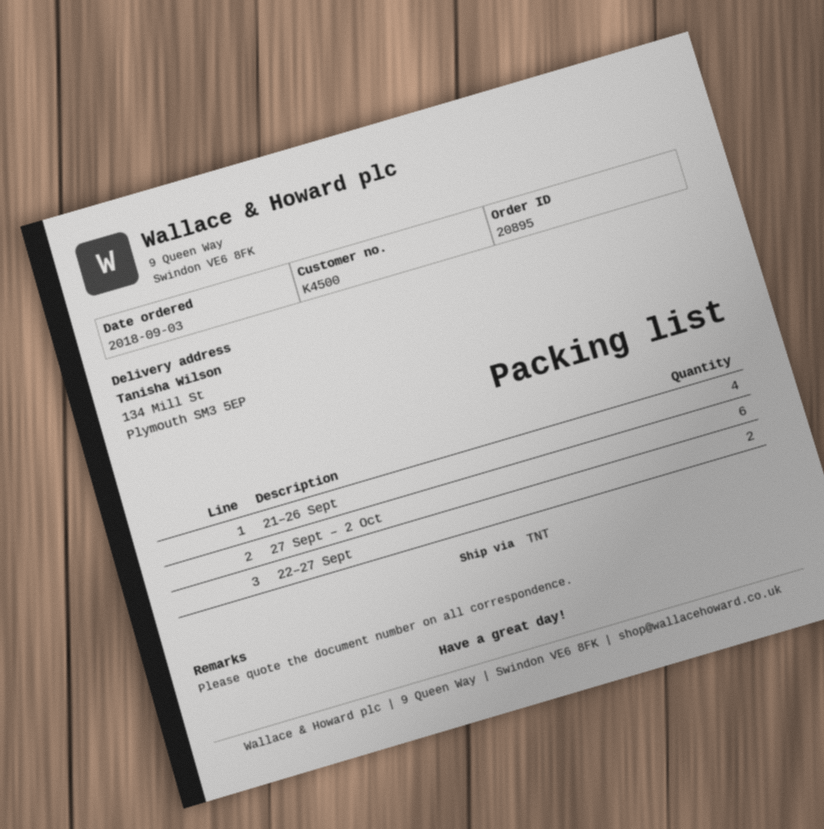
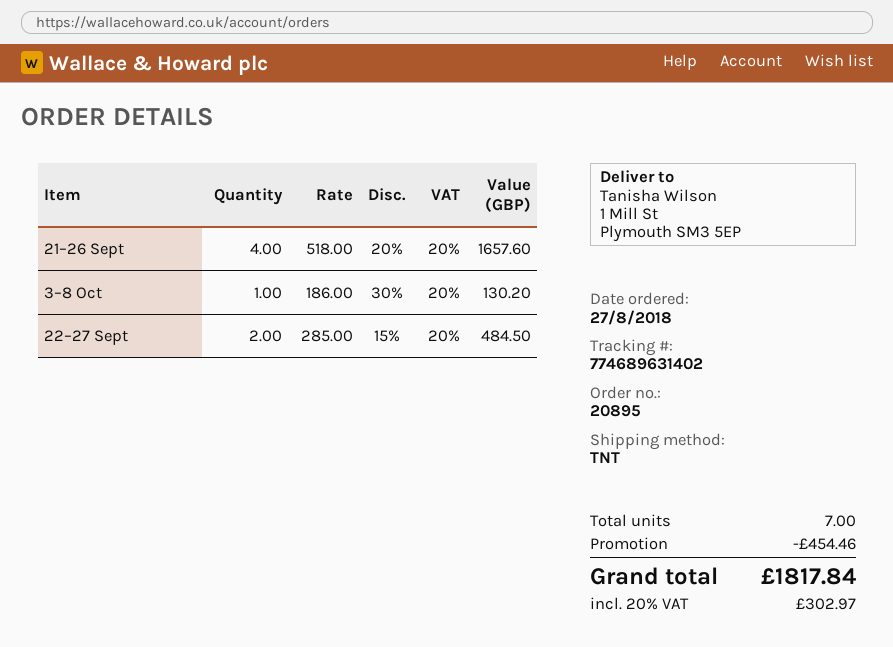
order date: 2018-09-03 -> 2018-08-27
ship to: 134 Mill St, Plymouth SM3 5EP -> 1 Mill St, Plymouth SM3 5EP
27 Sept – 2 Oct: 6 -> none
3–8 Oct: none -> 1

